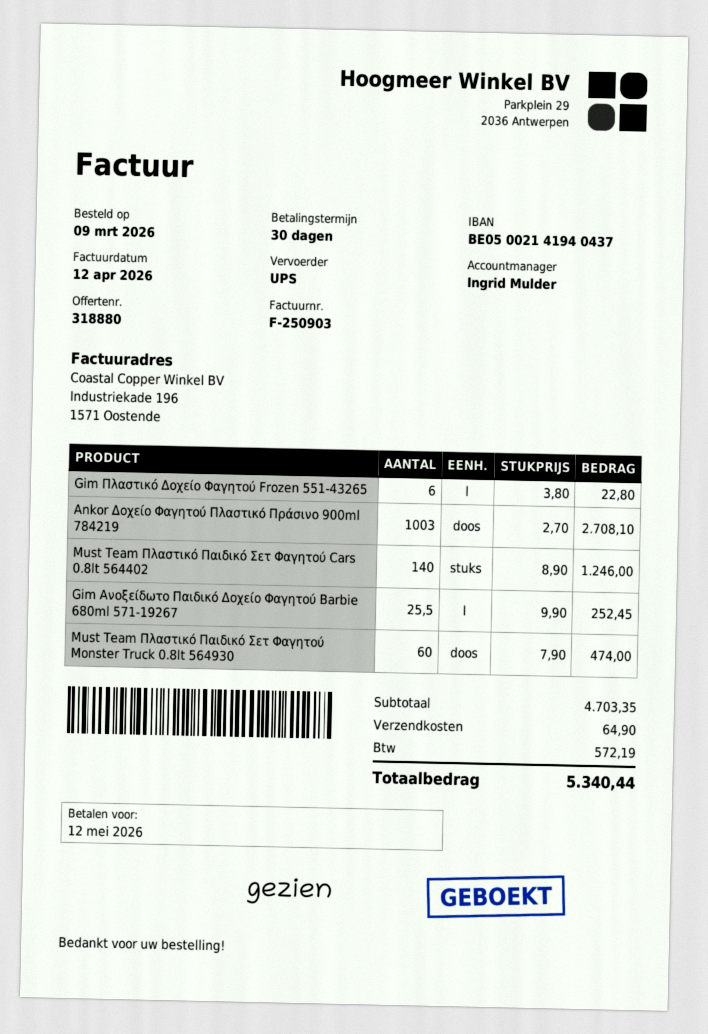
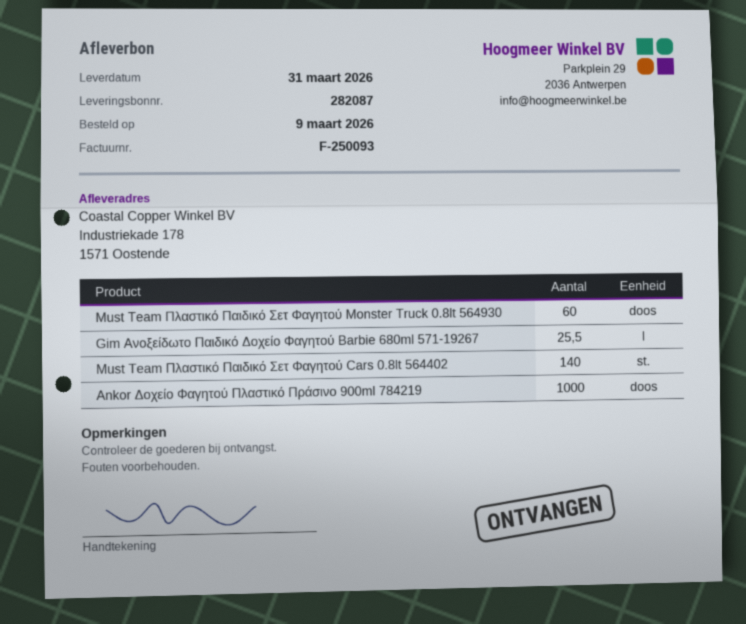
invoice number: F-250903 -> F-250093
Gim Πλαστικό Δοχείο Φαγητού Frozen 551-43265: 6 -> none
Ankor Δοχείο Φαγητού Πλαστικό Πράσινο 900ml 784219: 1003 -> 1000

